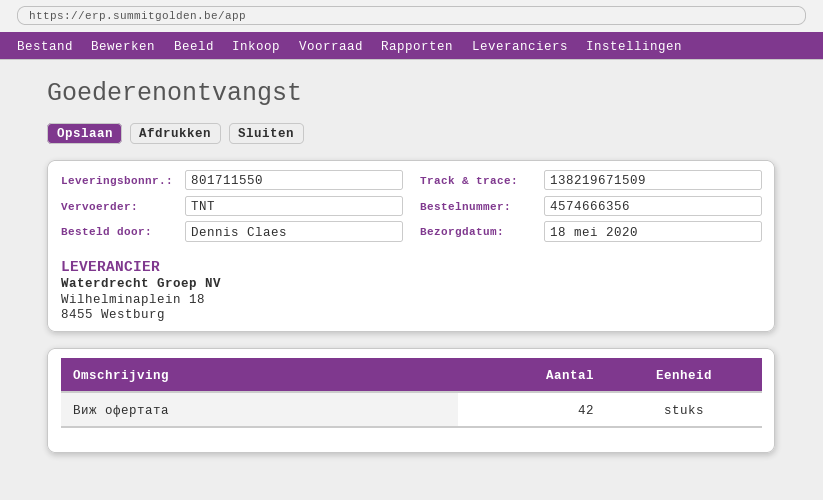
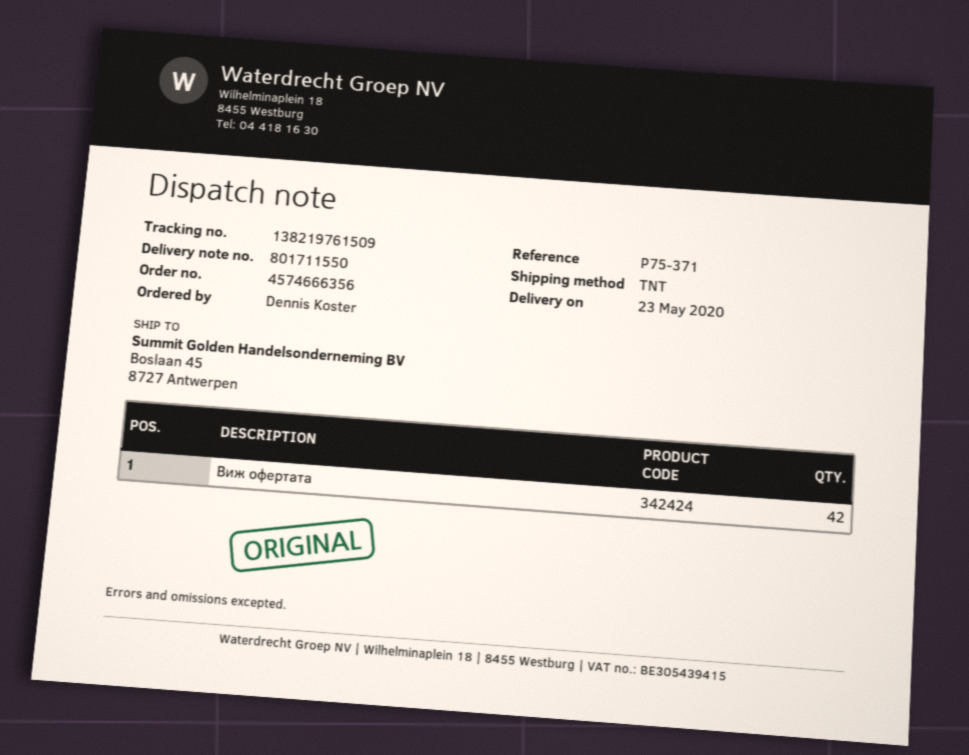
delivery date: 2020-05-18 -> 2020-05-23
ordered by: Dennis Claes -> Dennis Koster
tracking number: 138219671509 -> 138219761509

